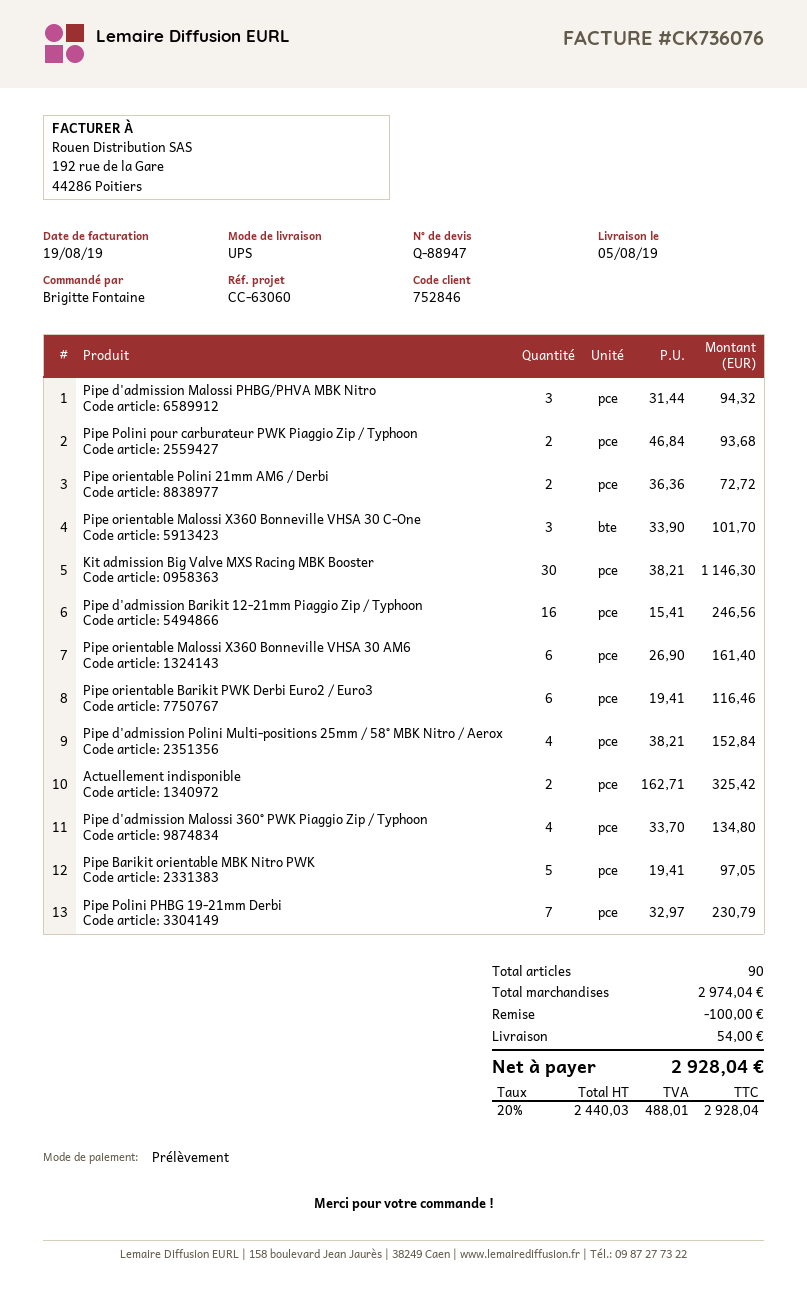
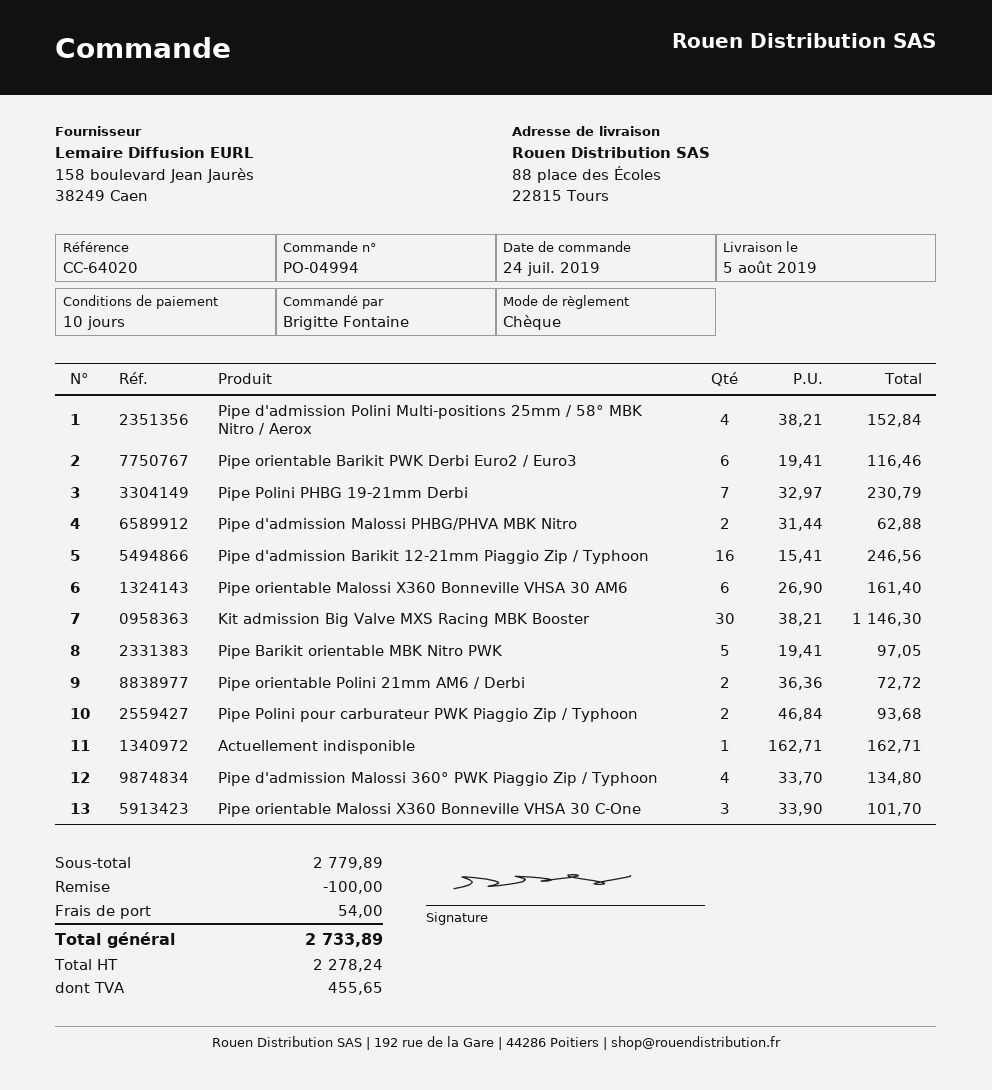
reference: CC-63060 -> CC-64020
payment method: direct debit -> cheque
Pipe d'admission Malossi PHBG/PHVA MBK Nitro: 3 x 31.44 = 94.32 -> 2 x 31.44 = 62.88
Actuellement indisponible: 2 x 162.71 = 325.42 -> 1 x 162.71 = 162.71
subtotal: 2974.04 -> 2779.89
net: 2440.03 -> 2278.24
tax: 488.01 -> 455.65
total: 2928.04 -> 2733.89

